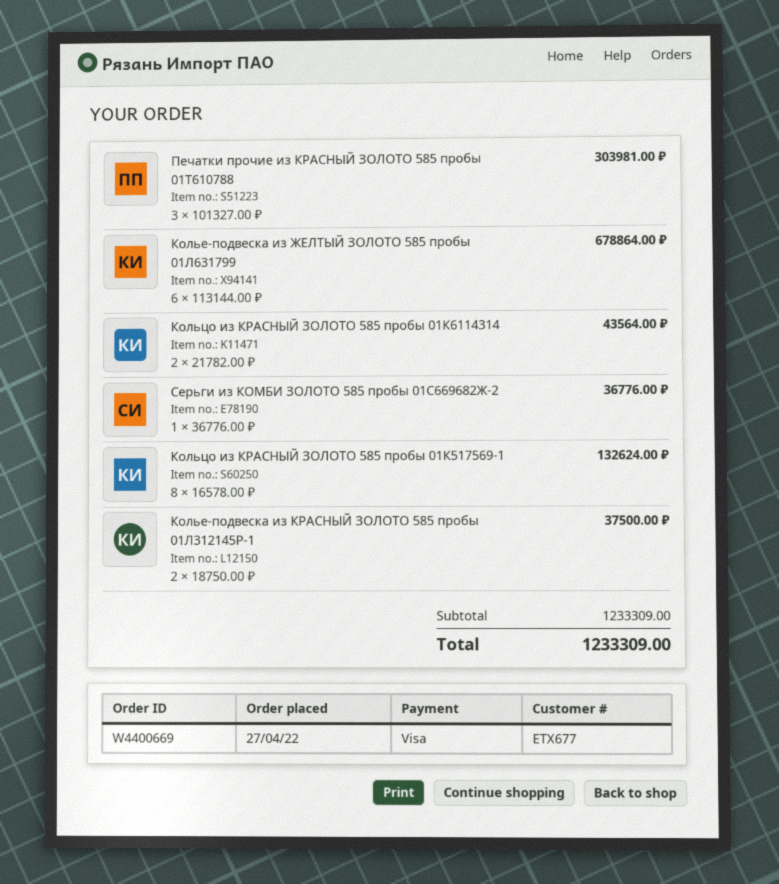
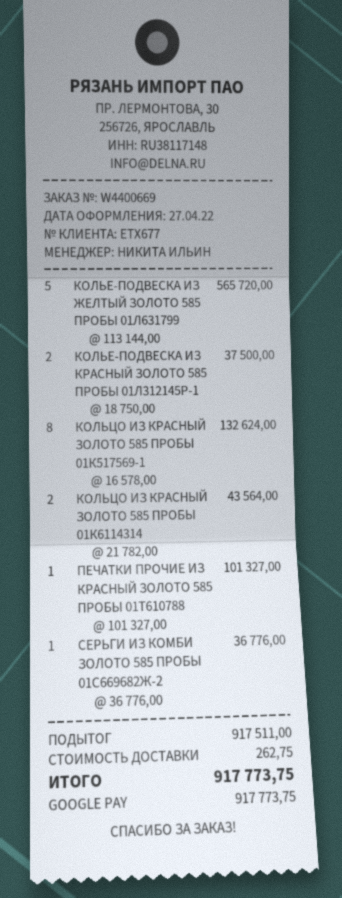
payment method: Visa -> Google Pay
Печатки прочие из КРАСНЫЙ ЗОЛОТО 585 пробы 01Т610788: 3 x 101327.00 = 303981.00 -> 1 x 101327.00 = 101327.00
Колье-подвеска из ЖЕЛТЫЙ ЗОЛОТО 585 пробы 01Л631799: 6 x 113144.00 = 678864.00 -> 5 x 113144.00 = 565720.00
subtotal: 1233309.00 -> 917511.00
shipping: none -> 262.75
total: 1233309.00 -> 917773.75

